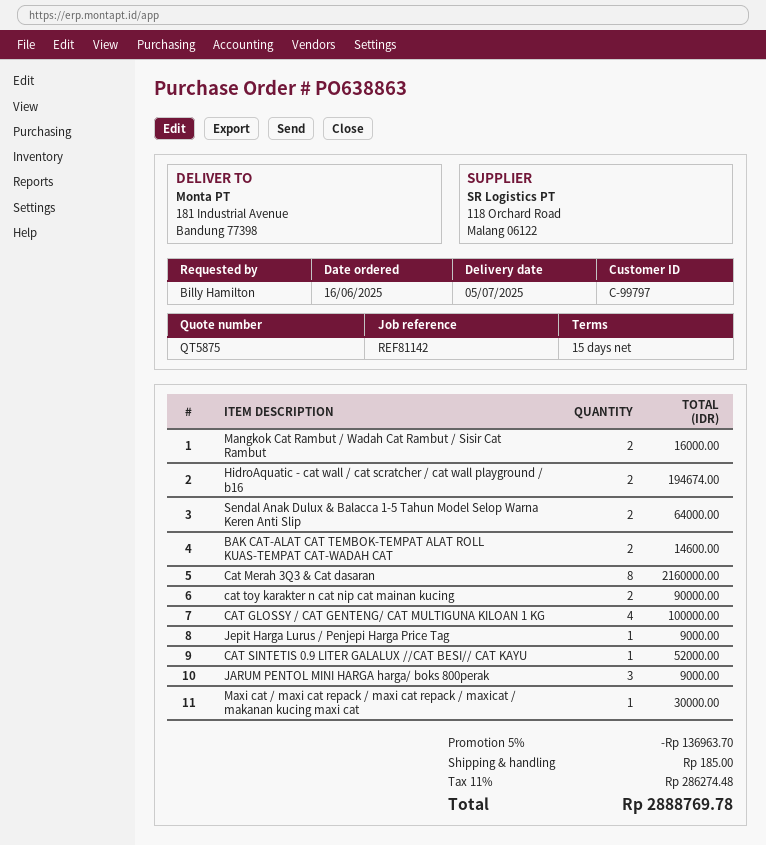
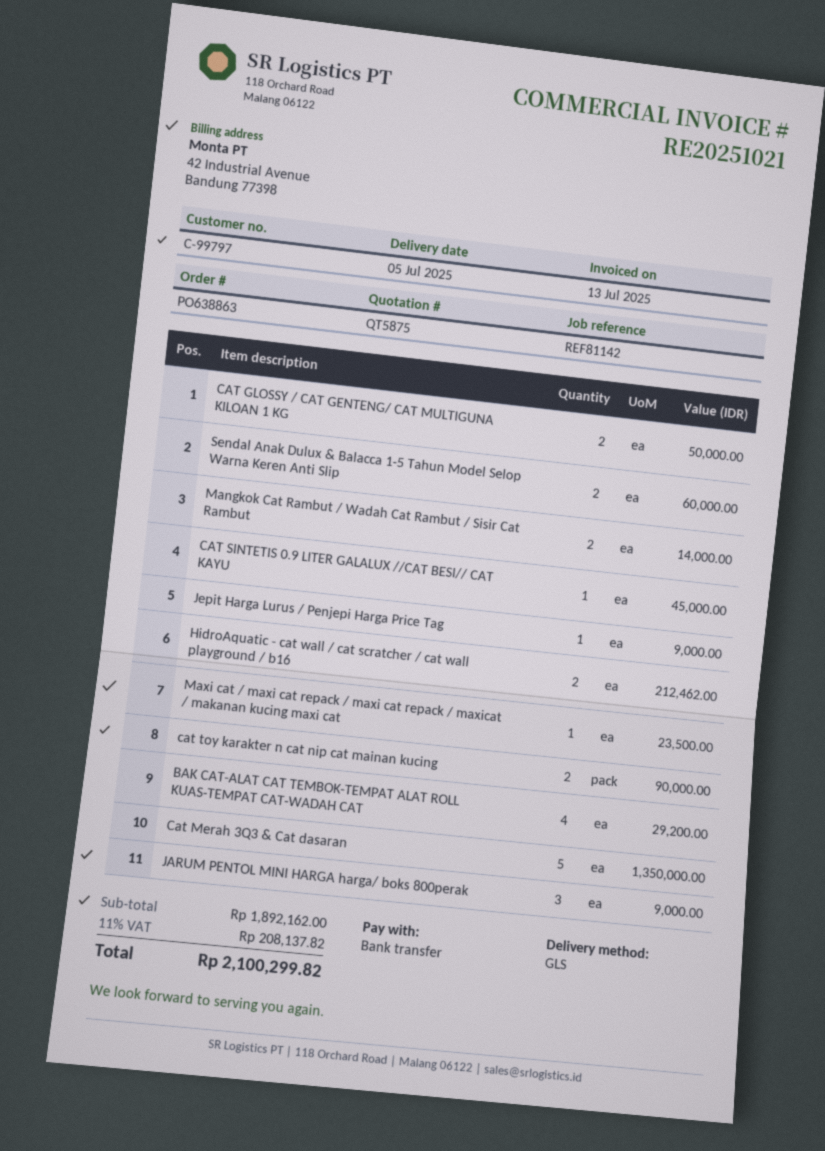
Mangkok Cat Rambut / Wadah Cat Rambut / Sisir Cat Rambut: 2 for 16000.00 -> 2 for 14000.00
HidroAquatic - cat wall / cat scratcher / cat wall playground / b16: 2 for 194674.00 -> 2 for 212462.00
Sendal Anak Dulux & Balacca 1-5 Tahun Model Selop Warna Keren Anti Slip: 2 for 64000.00 -> 2 for 60000.00
BAK CAT-ALAT CAT TEMBOK-TEMPAT ALAT ROLL KUAS-TEMPAT CAT-WADAH CAT: 2 for 14600.00 -> 4 for 29200.00
Cat Merah 3Q3 & Cat dasaran: 8 for 2160000.00 -> 5 for 1350000.00
CAT GLOSSY / CAT GENTENG/ CAT MULTIGUNA KILOAN 1 KG: 4 for 100000.00 -> 2 for 50000.00
CAT SINTETIS 0.9 LITER GALALUX //CAT BESI// CAT KAYU: 1 for 52000.00 -> 1 for 45000.00
Maxi cat / maxi cat repack / maxi cat repack / maxicat / makanan kucing maxi cat: 1 for 30000.00 -> 1 for 23500.00
discount: 5% = 136963.70 -> none
shipping: 185.00 -> none
tax: 11% = 286274.48 -> 11% = 208137.82
total: 2888769.78 -> 2100299.82

